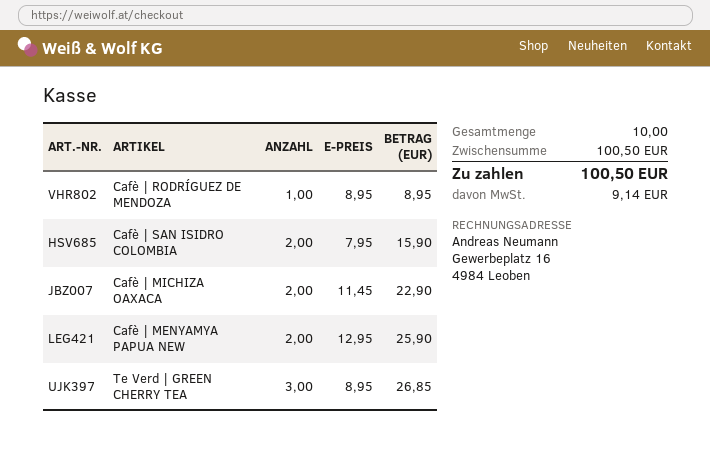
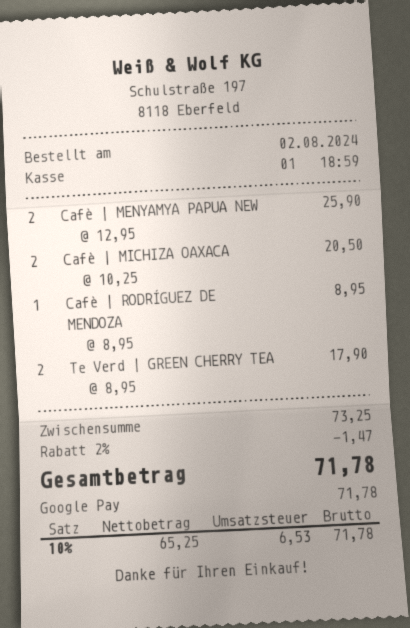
Cafè | SAN ISIDRO COLOMBIA: 2 x 7.95 = 15.90 -> none
Cafè | MICHIZA OAXACA: 2 x 11.45 = 22.90 -> 2 x 10.25 = 20.50
Te Verd | GREEN CHERRY TEA: 3 x 8.95 = 26.85 -> 2 x 8.95 = 17.90
subtotal: 100.50 -> 73.25
discount: none -> 2% = 1.47
tax: 9.14 -> 6.53
total: 100.50 -> 71.78

